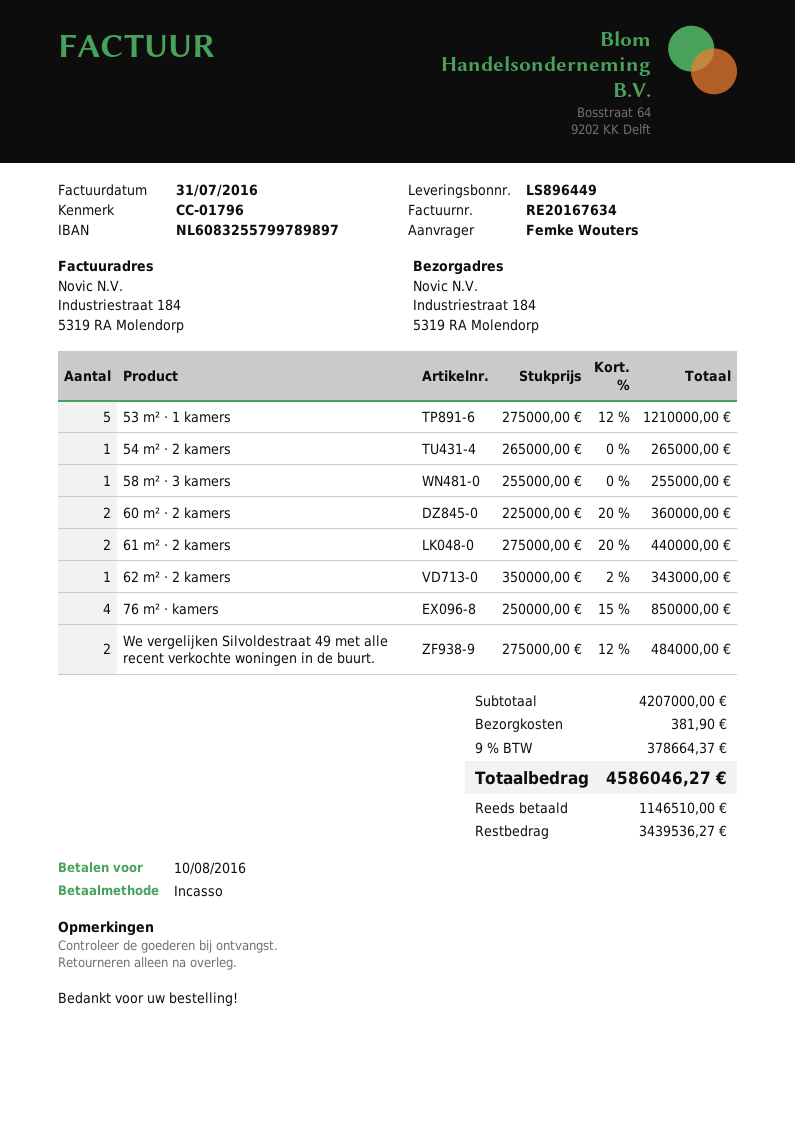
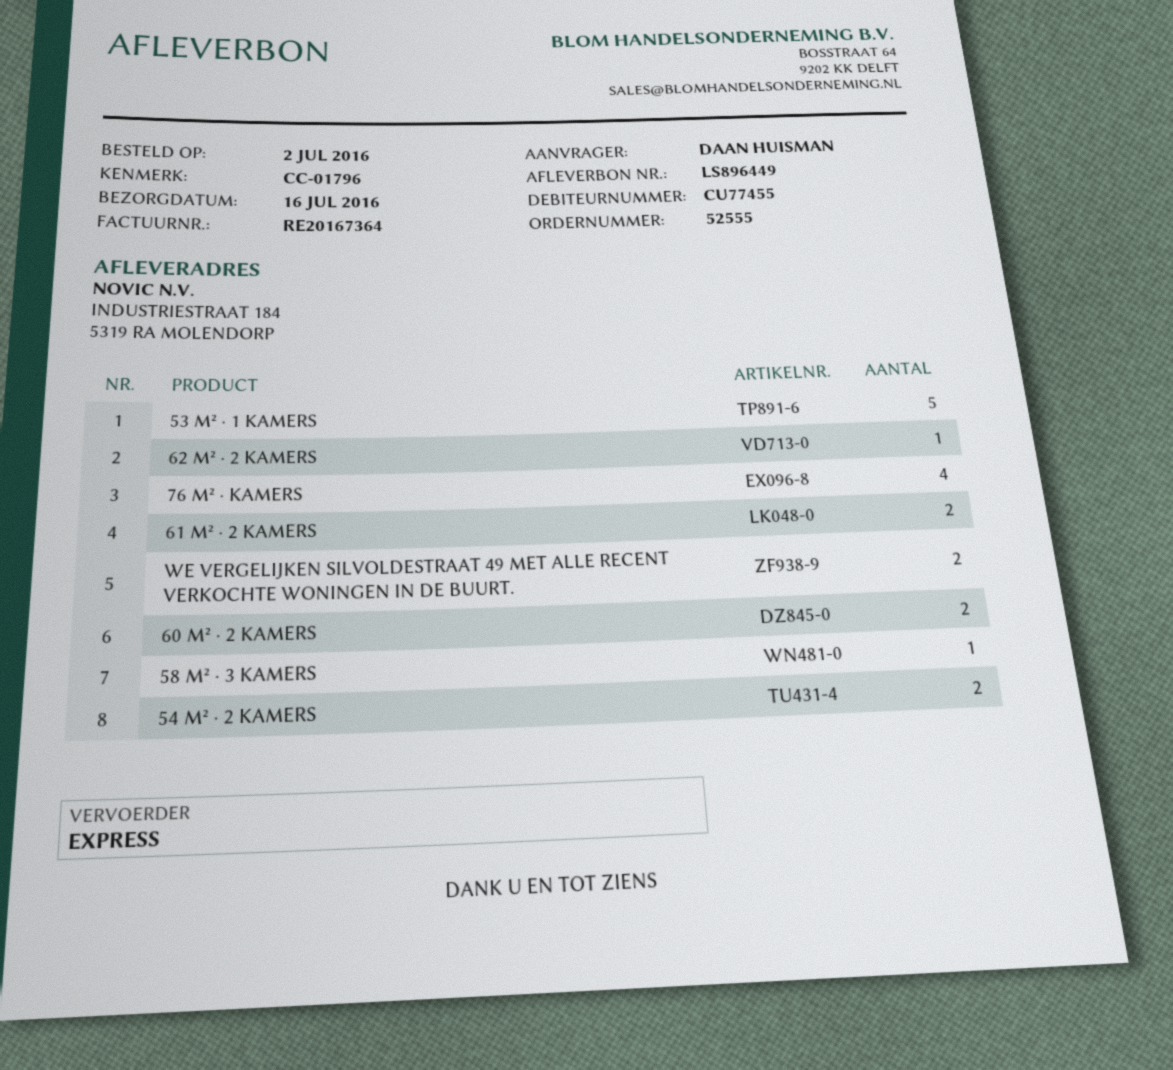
invoice number: RE20167634 -> RE20167364
ordered by: Femke Wouters -> DAAN HUISMAN
54 m² · 2 kamers: 1 -> 2

